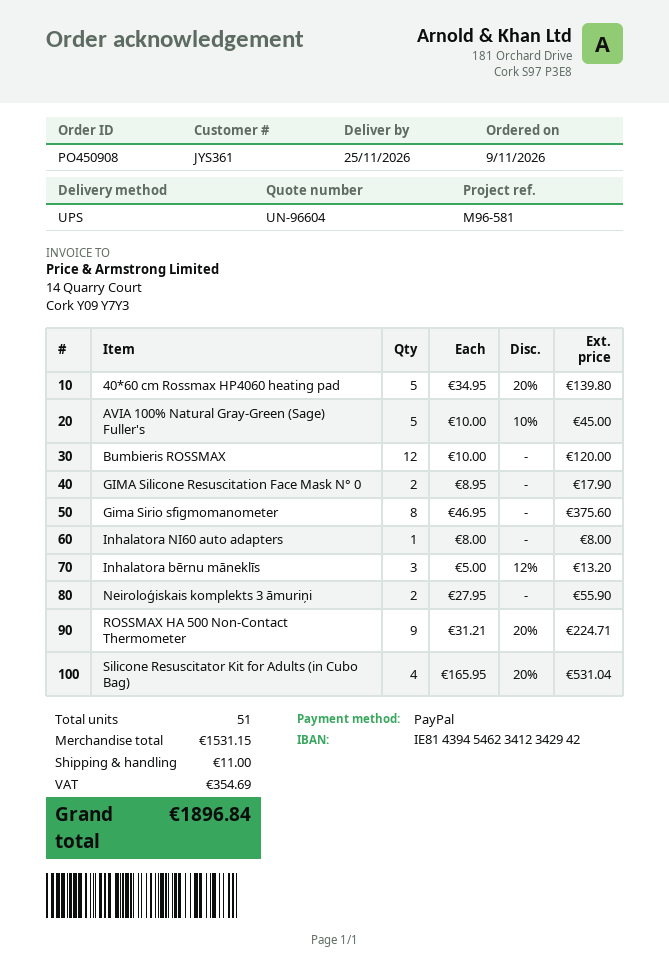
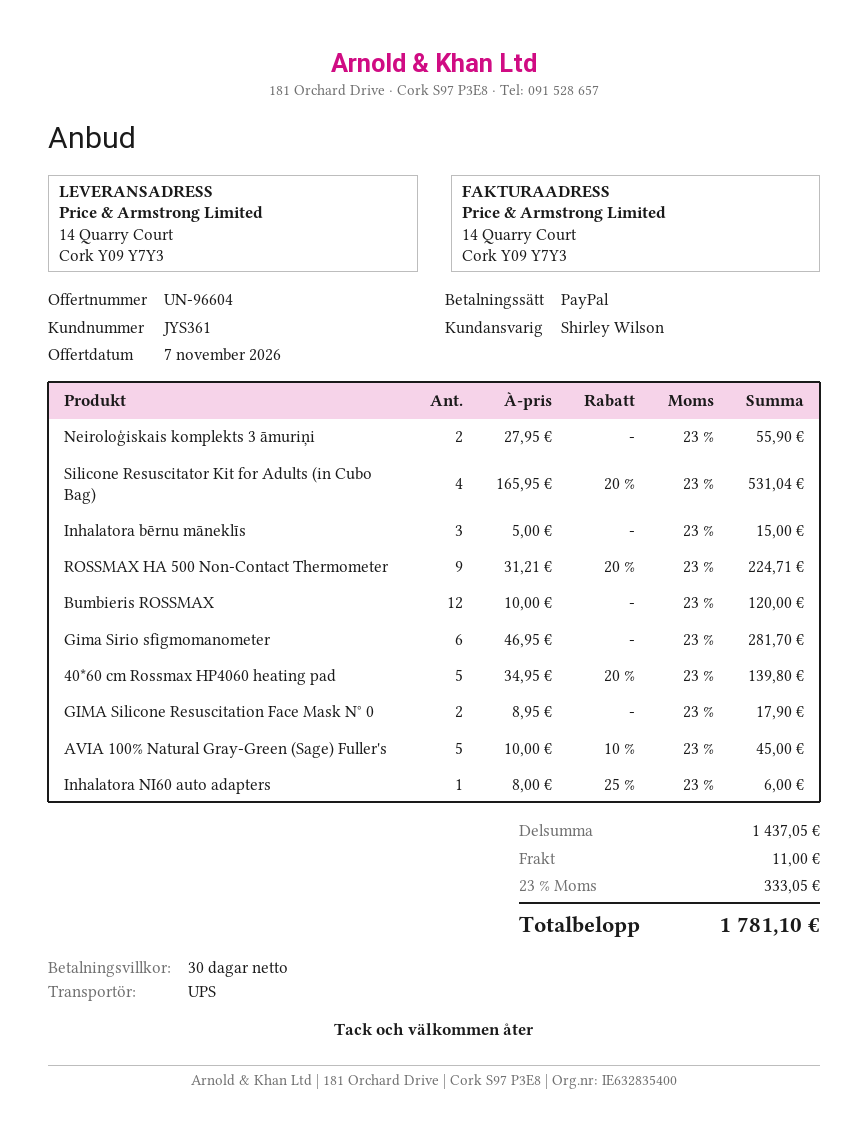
Gima Sirio sfigmomanometer: 8 x 46.95 = 375.60 -> 6 x 46.95 = 281.70
Inhalatora NI60 auto adapters: 1 x 8.00 = 8.00 -> 1 x 8.00 - 25% = 6.00
Inhalatora bērnu māneklīs: 3 x 5.00 - 12% = 13.20 -> 3 x 5.00 = 15.00
subtotal: 1531.15 -> 1437.05
tax: 354.69 -> 333.05
total: 1896.84 -> 1781.10

